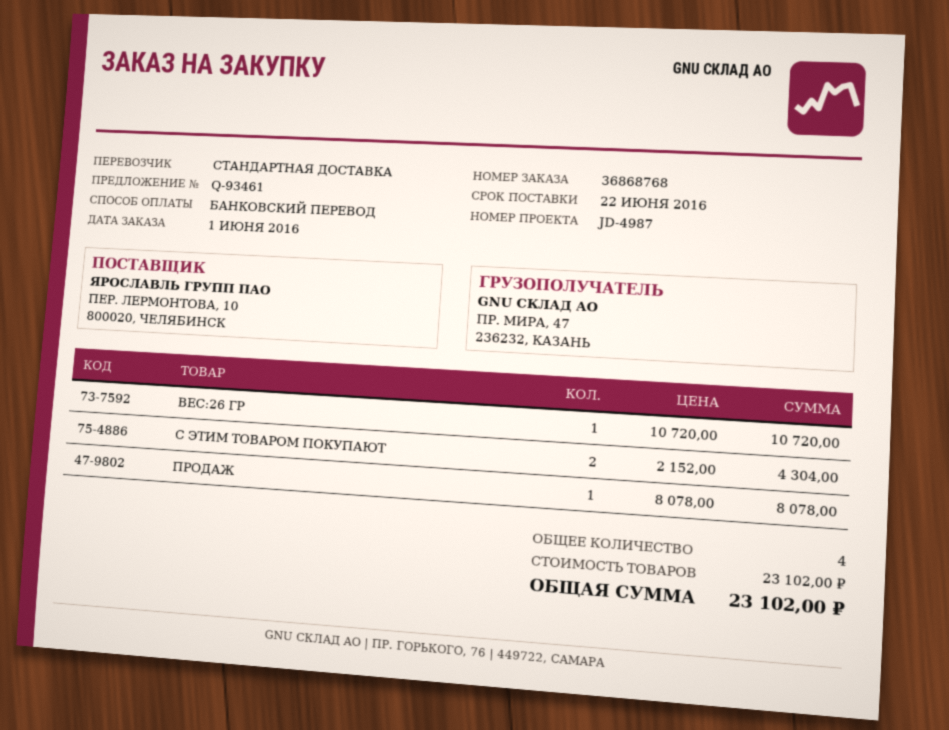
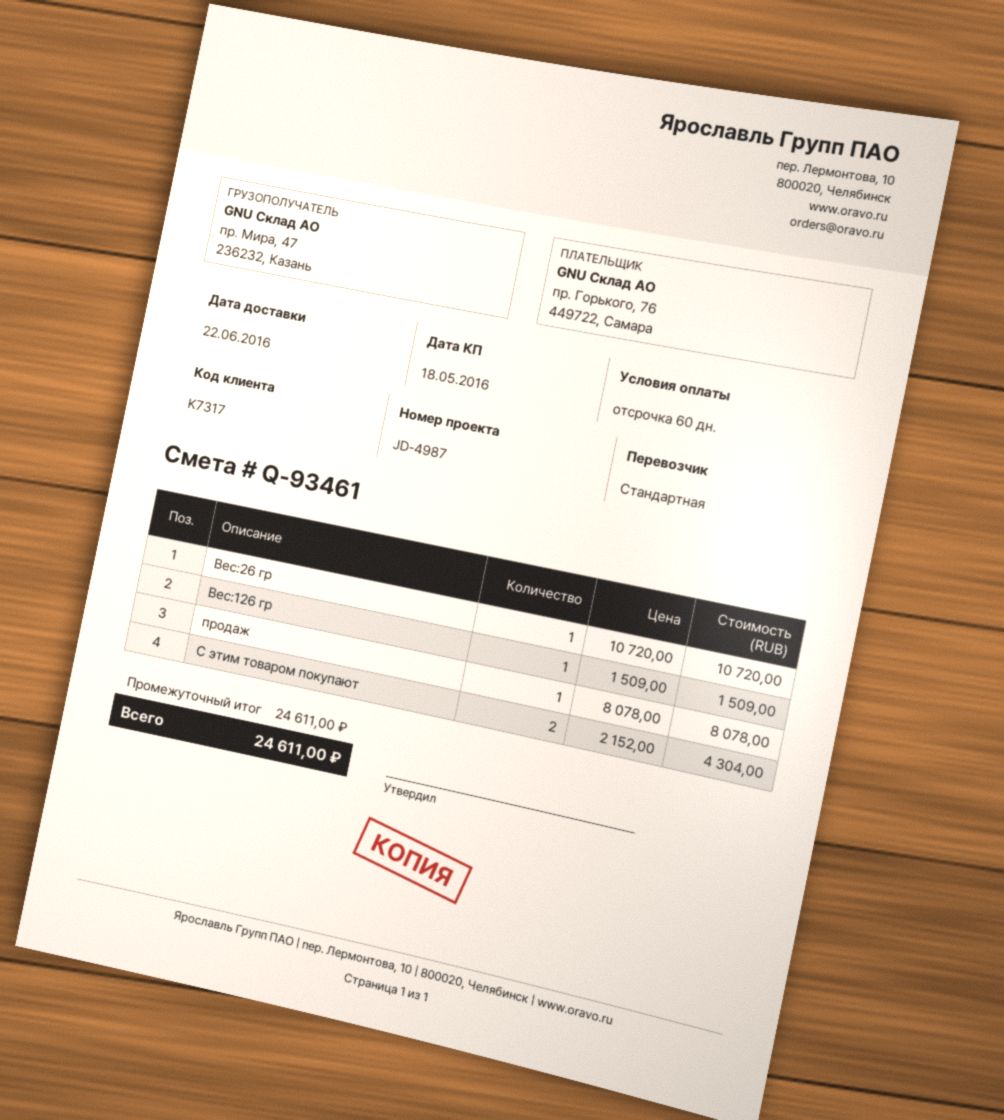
Вес:126 гр: none -> 1 x 1509.00 = 1509.00
subtotal: 23102.00 -> 24611.00
total: 23102.00 -> 24611.00

